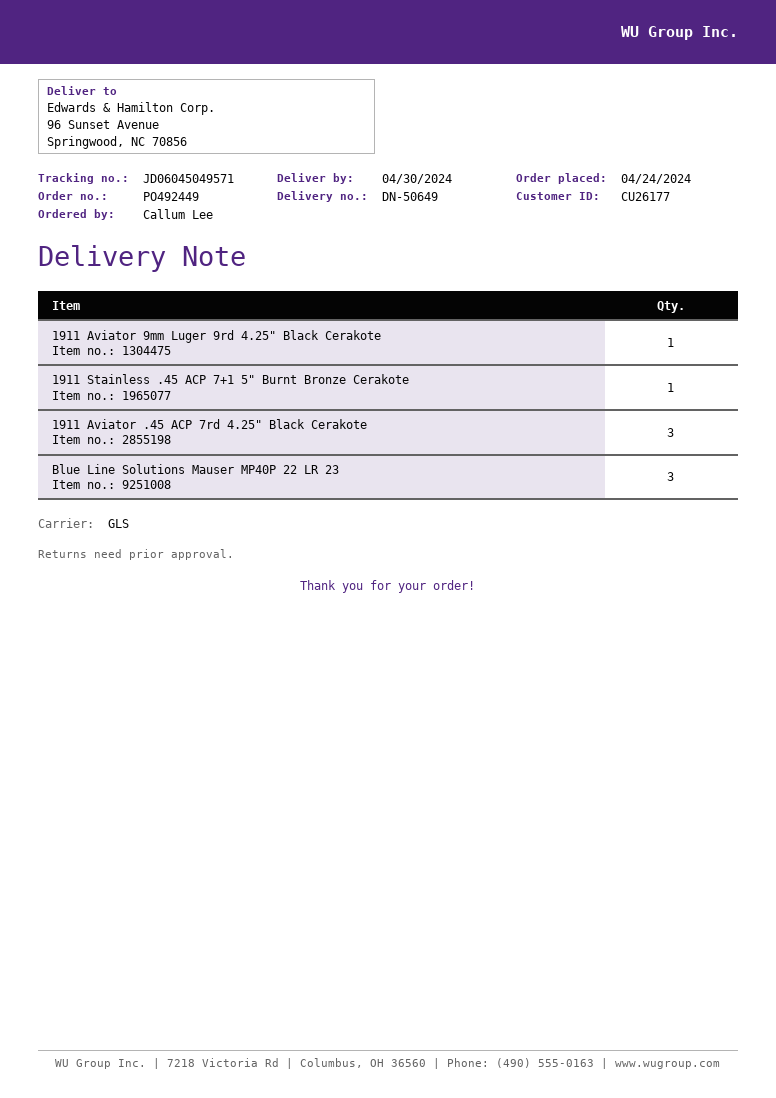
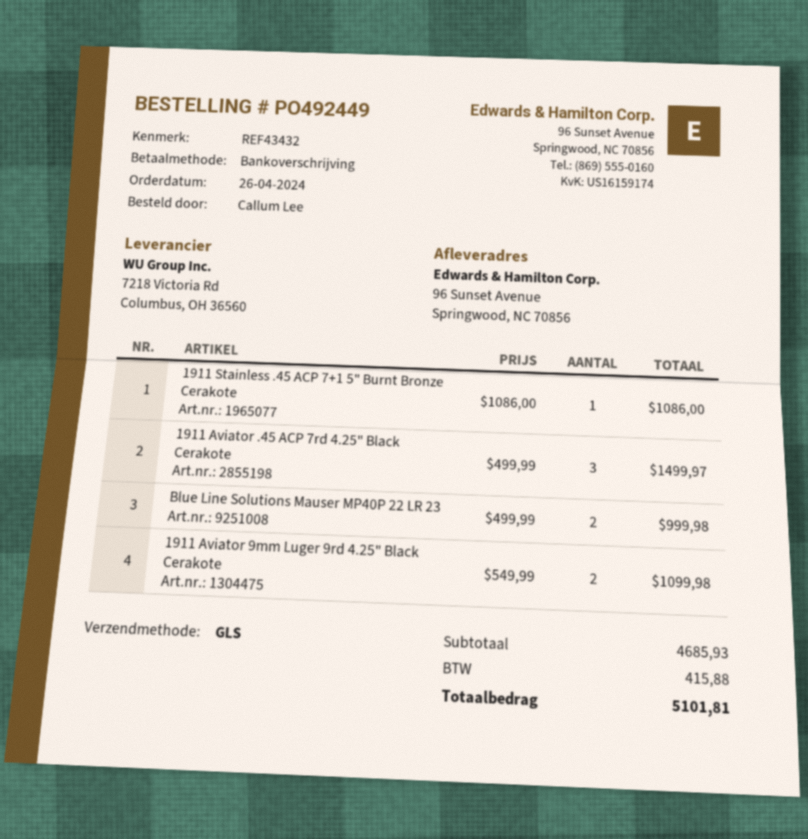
order date: 2024-04-24 -> 2024-04-26
1911 Aviator 9mm Luger 9rd 4.25" Black Cerakote: 1 -> 2
Blue Line Solutions Mauser MP40P 22 LR 23: 3 -> 2

